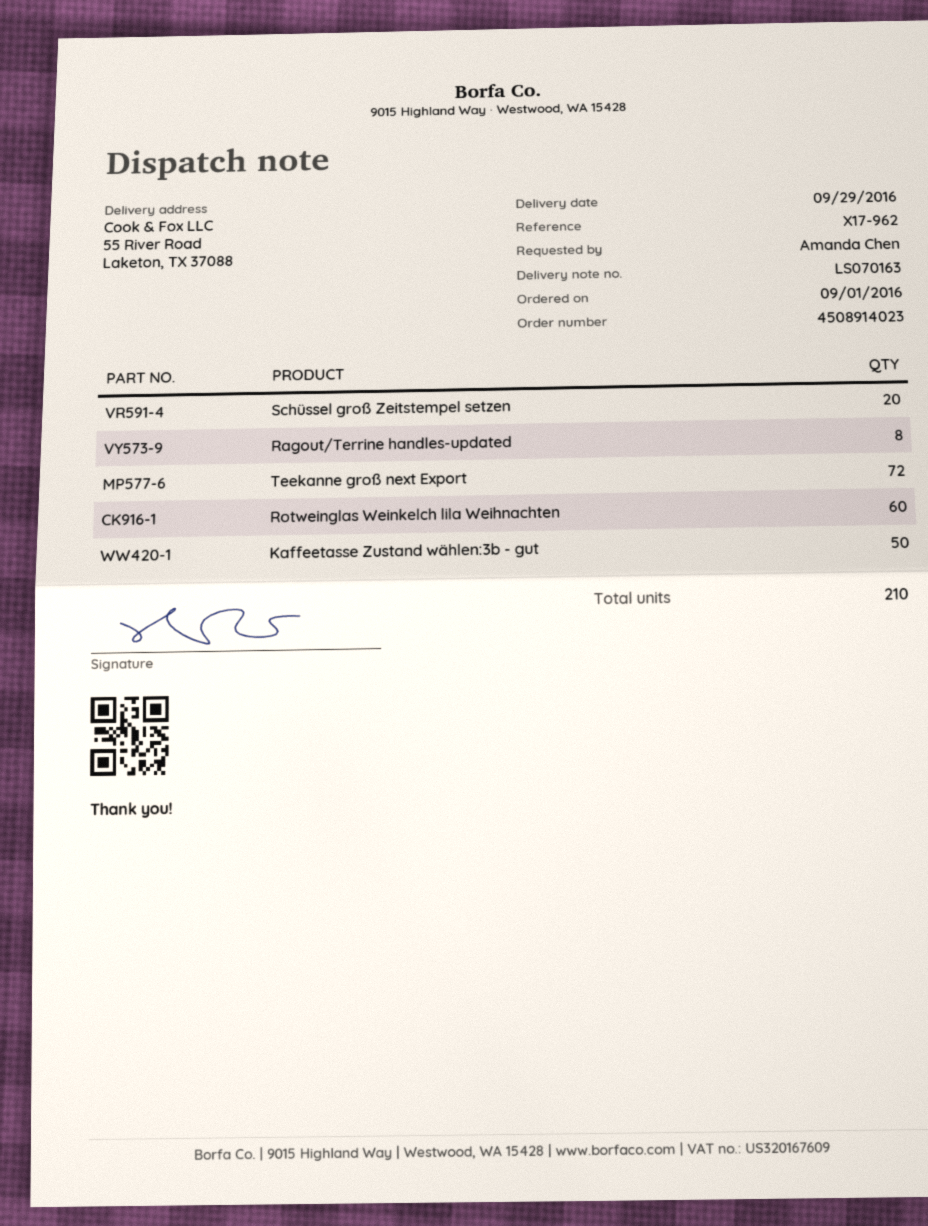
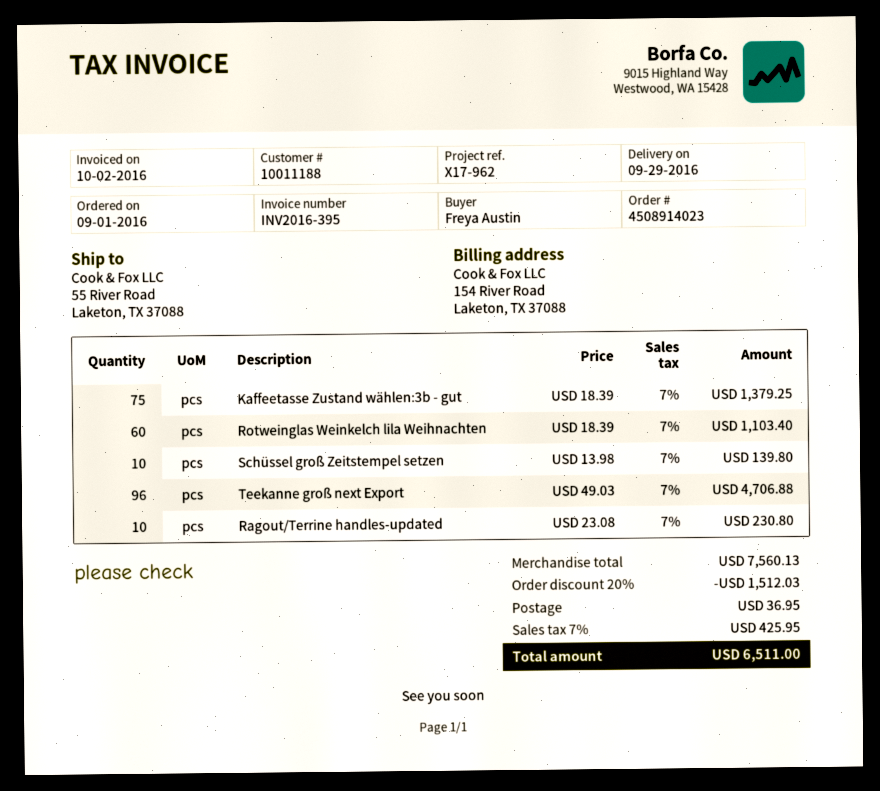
ordered by: Amanda Chen -> Freya Austin
Schüssel groß Zeitstempel setzen: 20 -> 10
Ragout/Terrine handles-updated: 8 -> 10
Teekanne groß next Export: 72 -> 96
Kaffeetasse Zustand wählen:3b - gut: 50 -> 75

